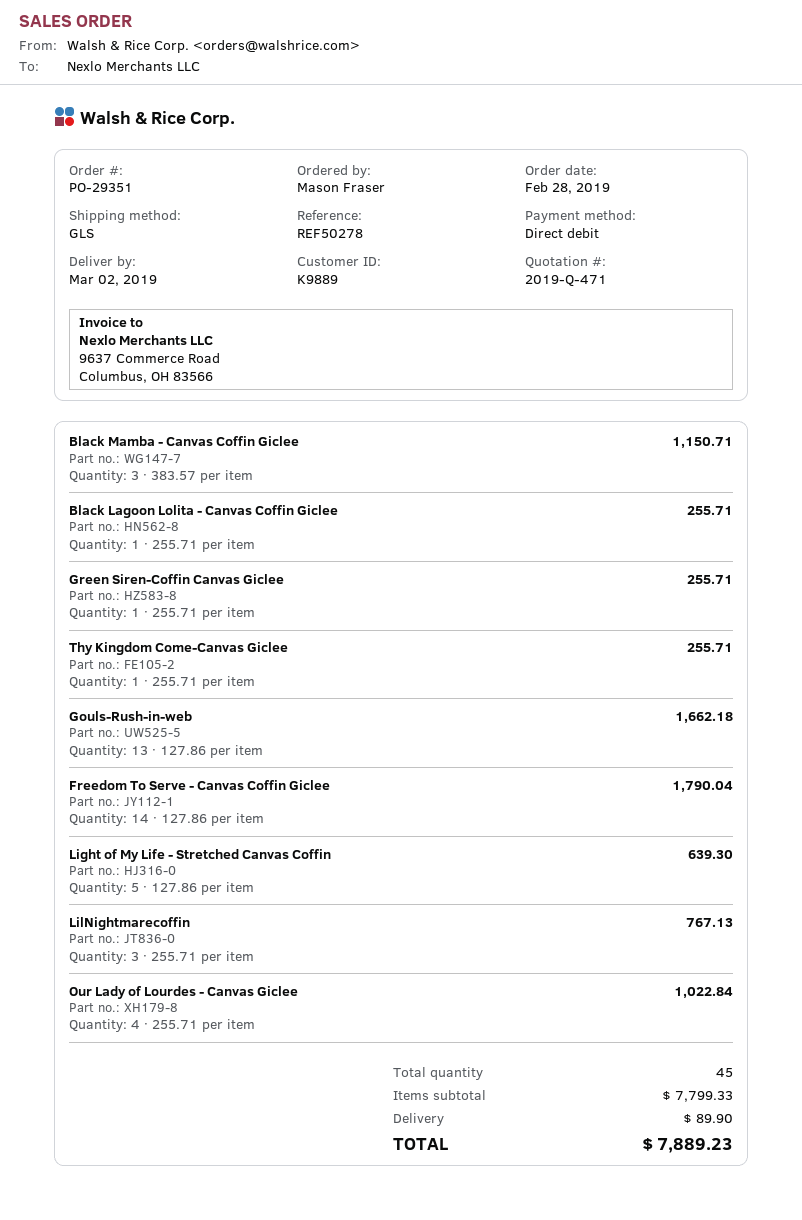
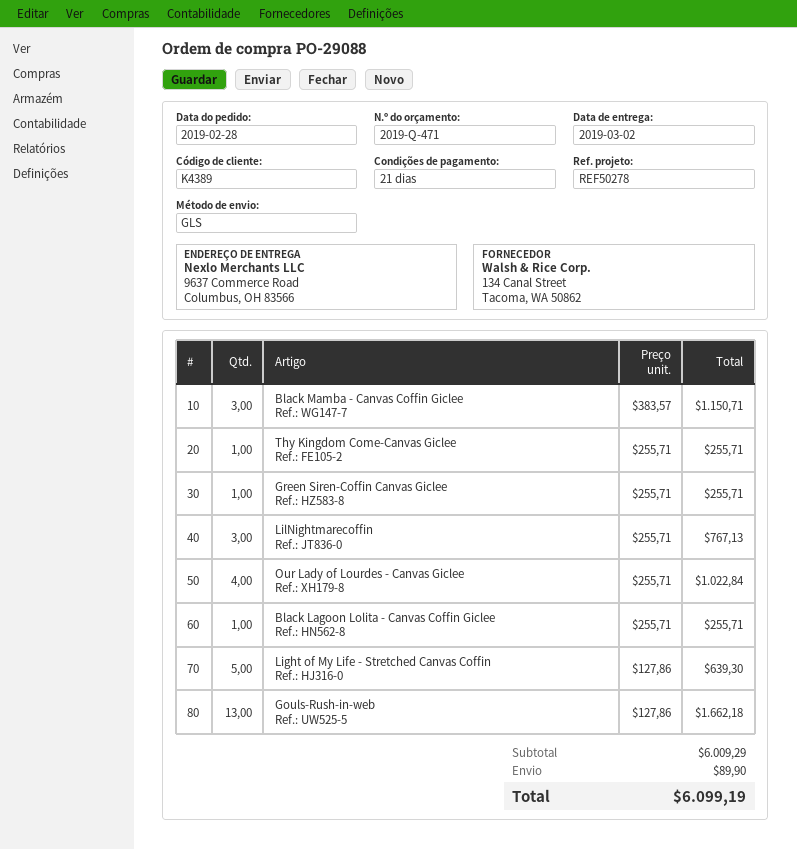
order number: PO-29351 -> PO-29088
customer number: K9889 -> K4389
Freedom To Serve - Canvas Coffin Giclee: 14 x 127.86 = 1790.04 -> none
subtotal: 7799.33 -> 6009.29
total: 7889.23 -> 6099.19

